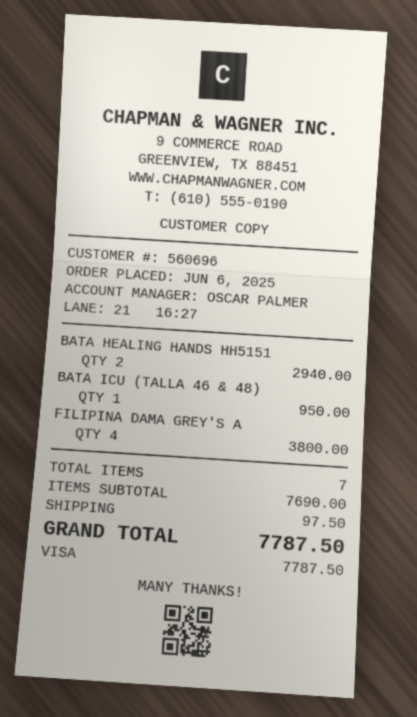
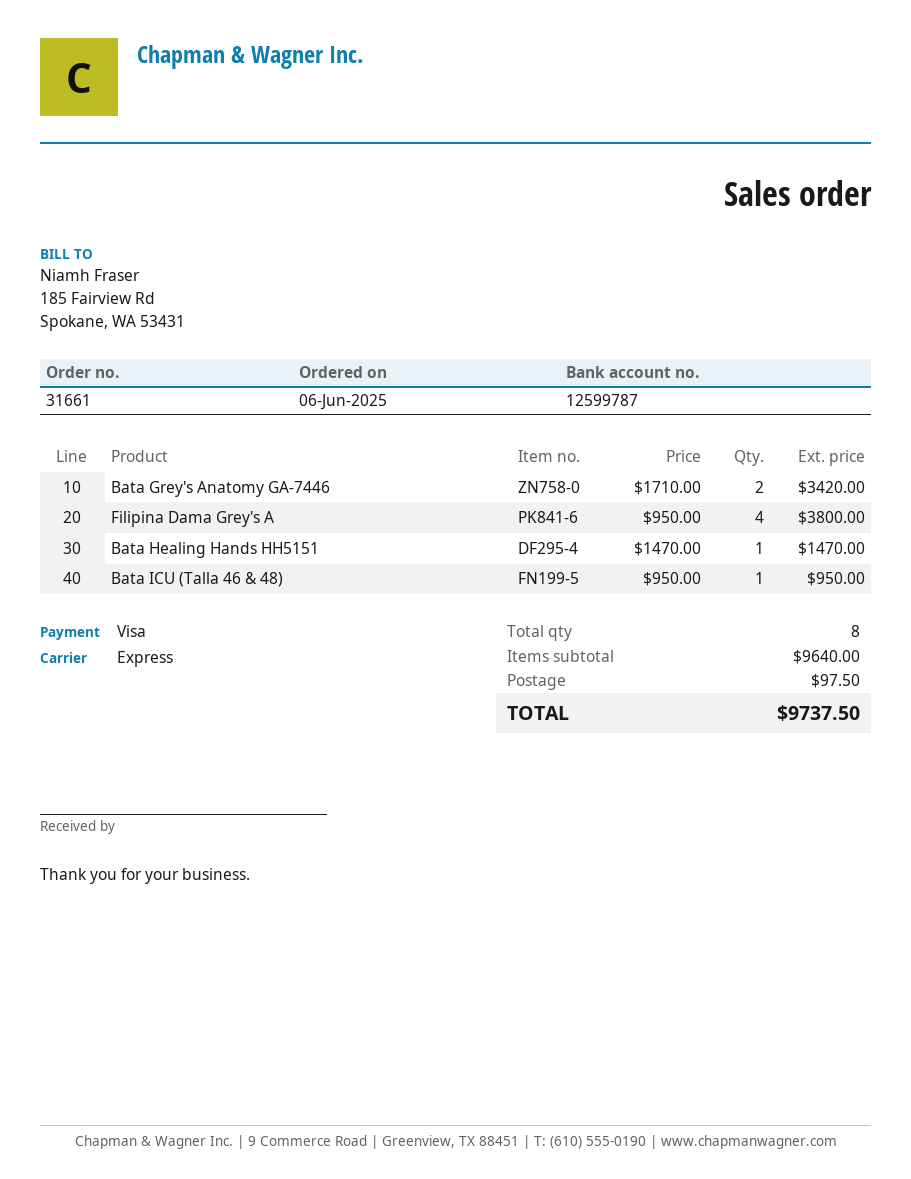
BATA HEALING HANDS HH5151: 2 for 2940.00 -> 1 for 1470.00
Bata Grey's Anatomy GA-7446: none -> 2 for 3420.00
total quantity: 7 -> 8
subtotal: 7690.00 -> 9640.00
total: 7787.50 -> 9737.50

